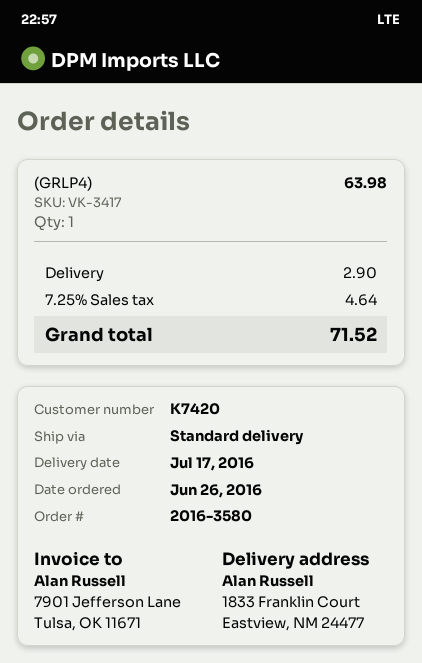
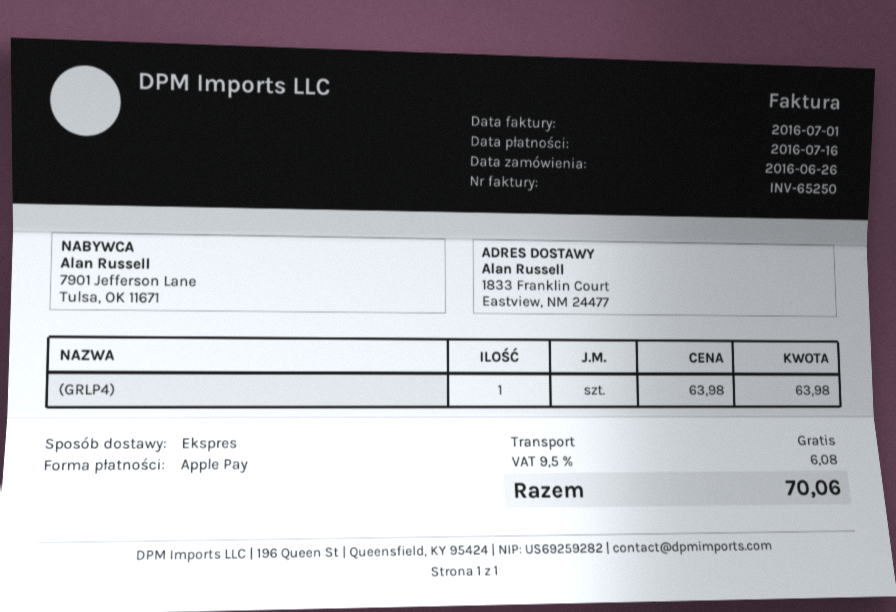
shipping method: standard -> express
shipping: 2.90 -> 0.00
tax: 7.25% = 4.64 -> 9.5% = 6.08
total: 71.52 -> 70.06

